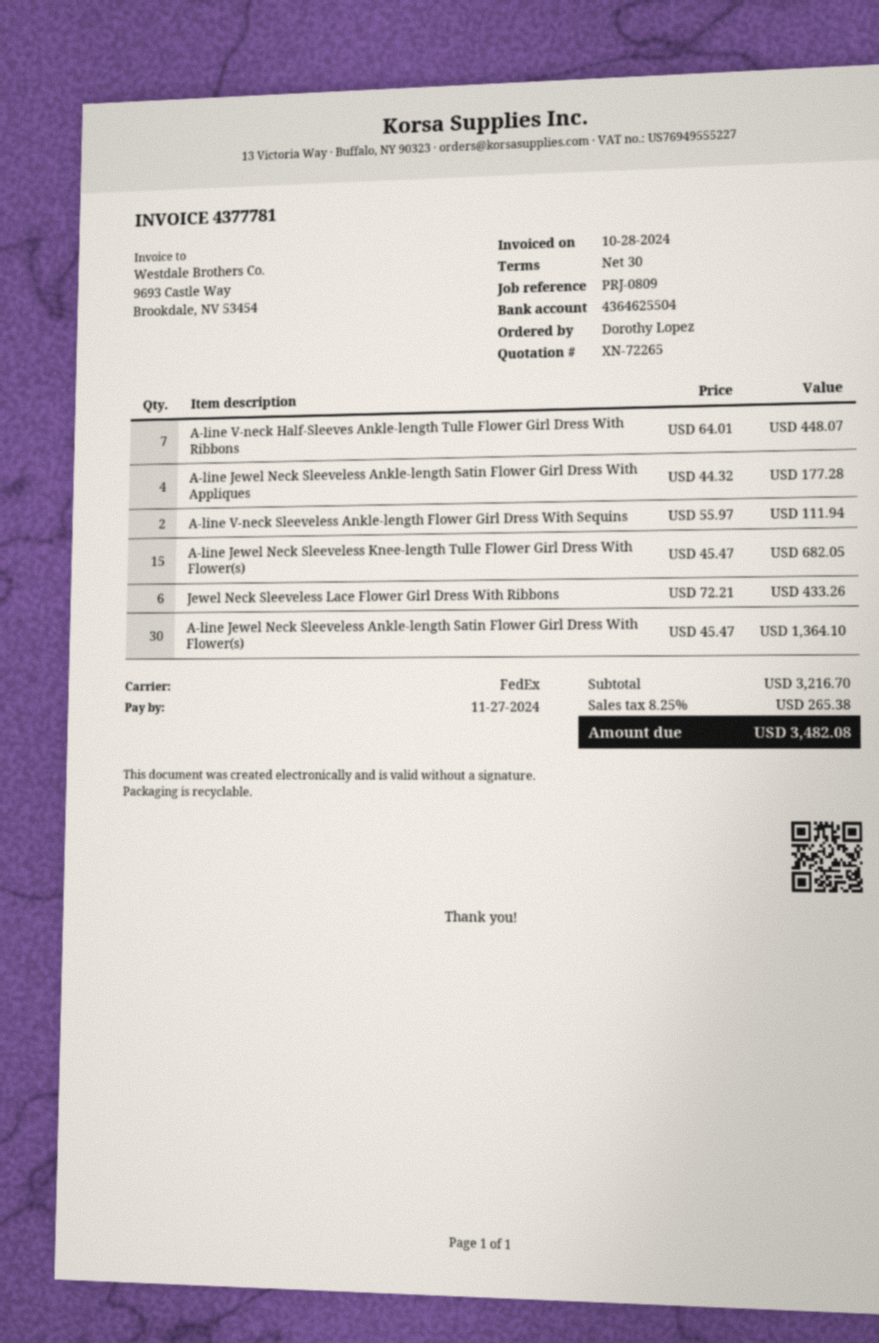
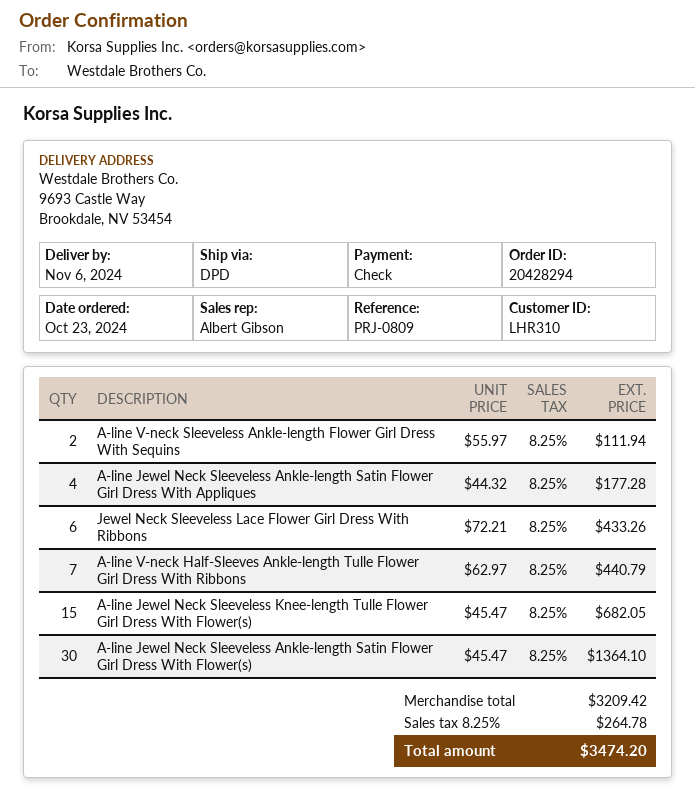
shipping method: FedEx -> DPD
A-line V-neck Half-Sleeves Ankle-length Tulle Flower Girl Dress With Ribbons: 7 x 64.01 = 448.07 -> 7 x 62.97 = 440.79
subtotal: 3216.70 -> 3209.42
tax: 8.25% = 265.38 -> 8.25% = 264.78
total: 3482.08 -> 3474.20

